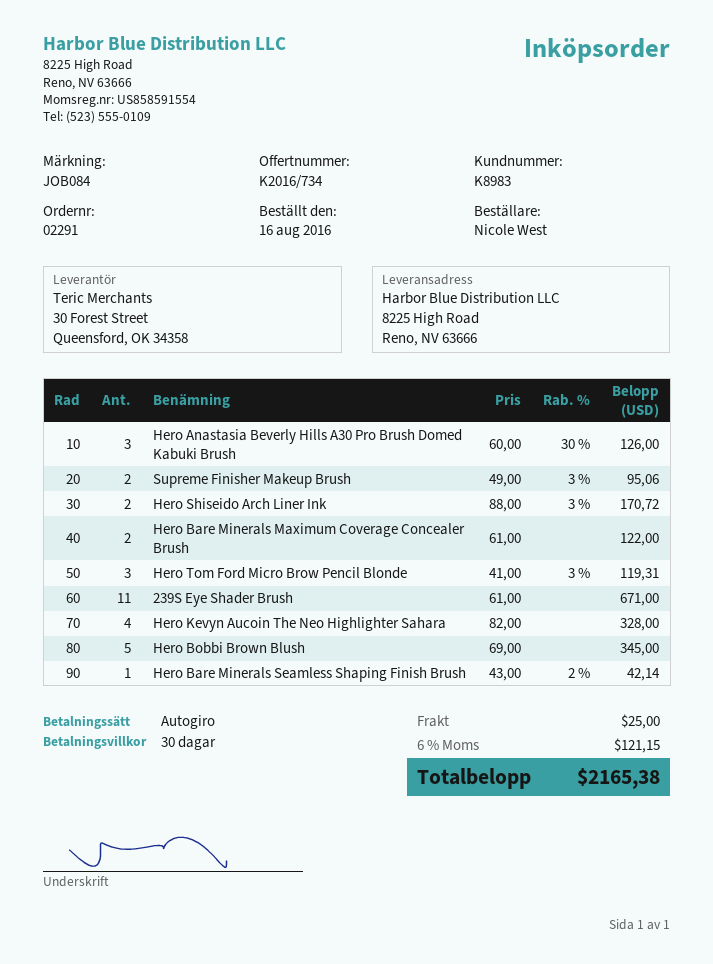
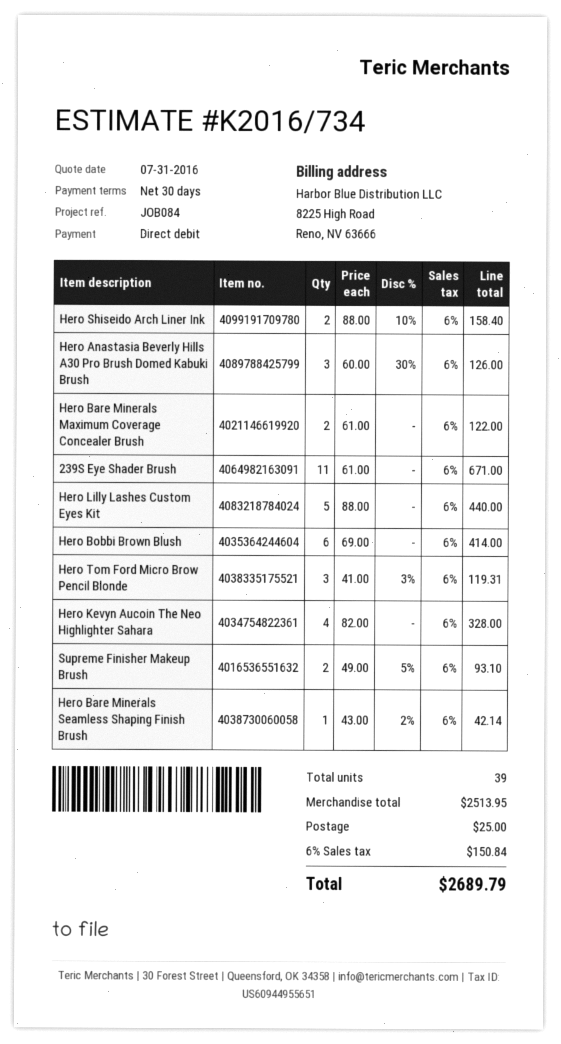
Supreme Finisher Makeup Brush: 2 x 49.00 - 3% = 95.06 -> 2 x 49.00 - 5% = 93.10
Hero Shiseido Arch Liner Ink: 2 x 88.00 - 3% = 170.72 -> 2 x 88.00 - 10% = 158.40
Hero Bobbi Brown Blush: 5 x 69.00 = 345.00 -> 6 x 69.00 = 414.00
Hero Lilly Lashes Custom Eyes Kit: none -> 5 x 88.00 = 440.00
tax: 6% = 121.15 -> 6% = 150.84
total: 2165.38 -> 2689.79

